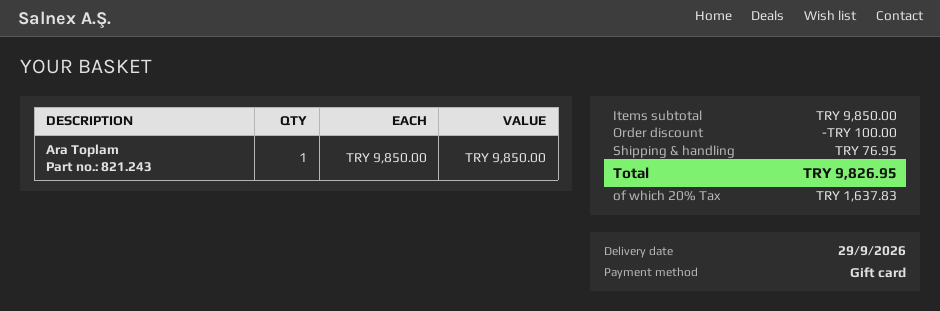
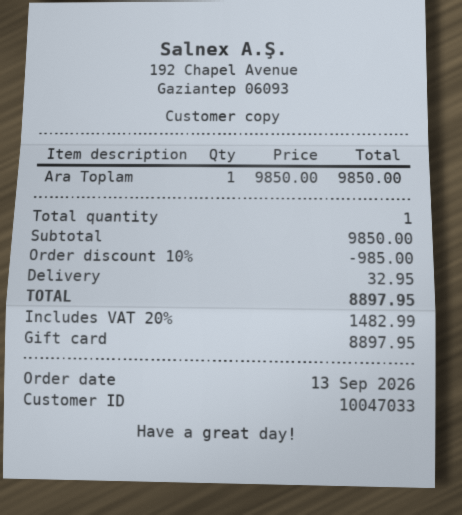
discount: 100.00 -> 985.00
shipping: 76.95 -> 32.95
tax: 20% = 1637.83 -> 20% = 1482.99
total: 9826.95 -> 8897.95

